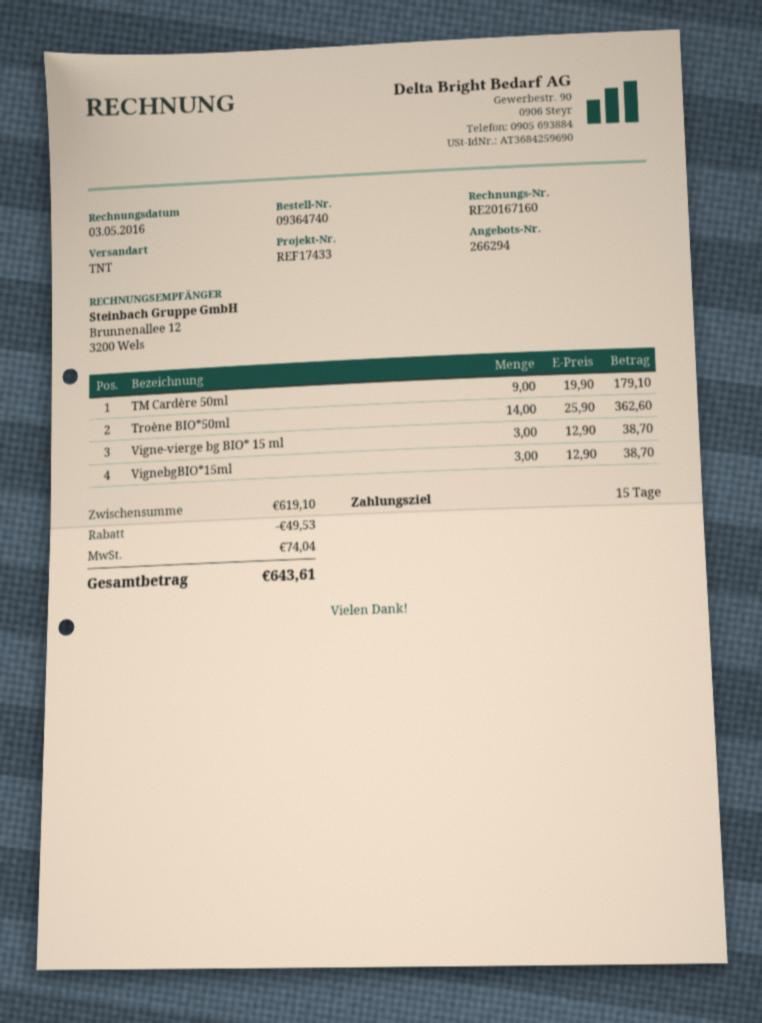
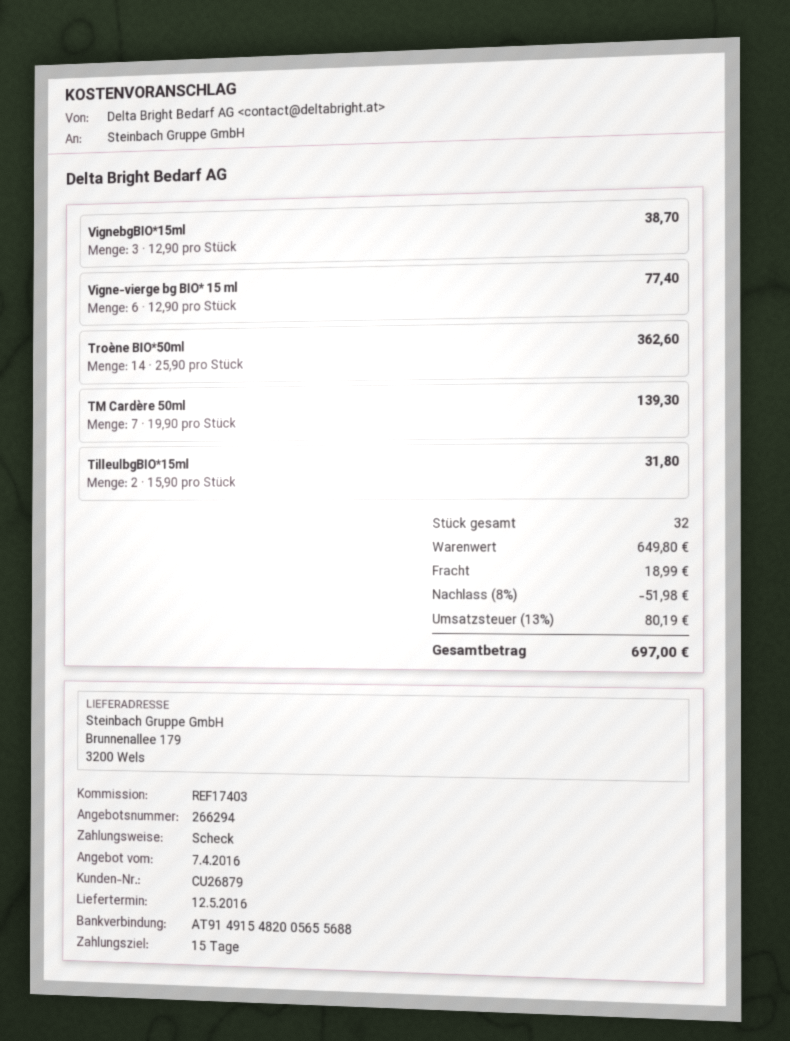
reference: REF17433 -> REF17403
TM Cardère 50ml: 9 x 19.90 = 179.10 -> 7 x 19.90 = 139.30
Vigne-vierge bg BIO* 15 ml: 3 x 12.90 = 38.70 -> 6 x 12.90 = 77.40
TilleulbgBIO*15ml: none -> 2 x 15.90 = 31.80
subtotal: 619.10 -> 649.80
discount: 49.53 -> 51.98
shipping: none -> 18.99
tax: 74.04 -> 80.19
total: 643.61 -> 697.00

